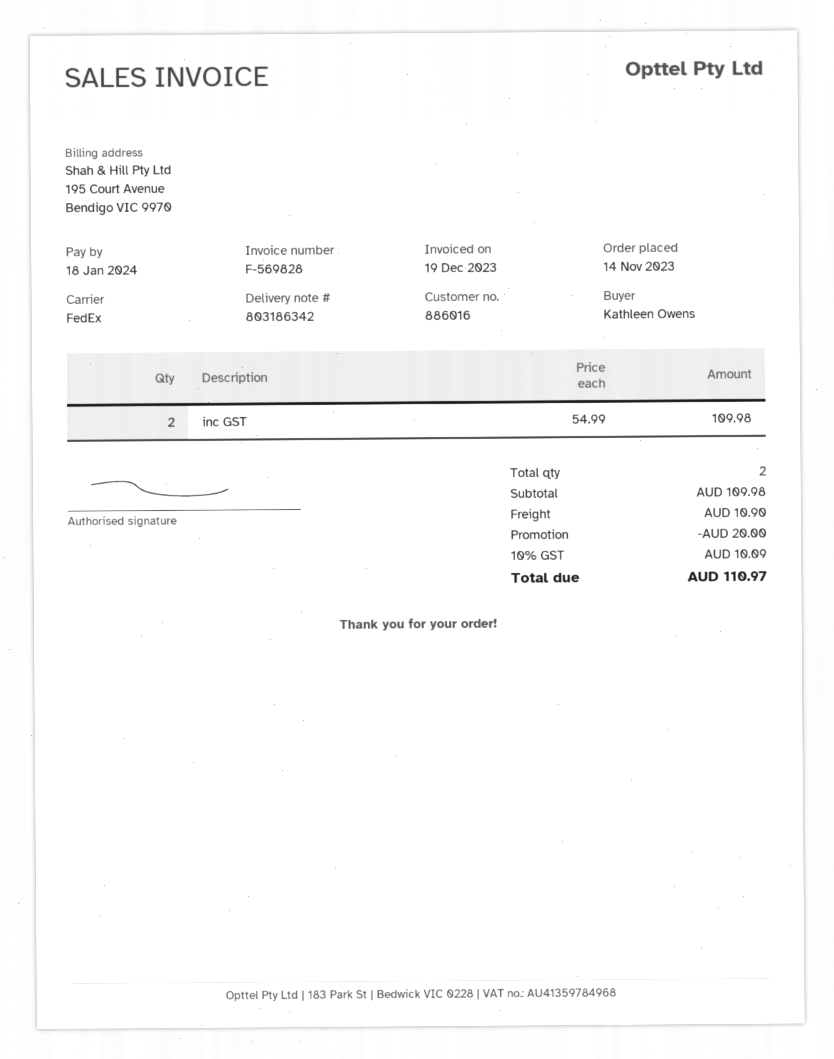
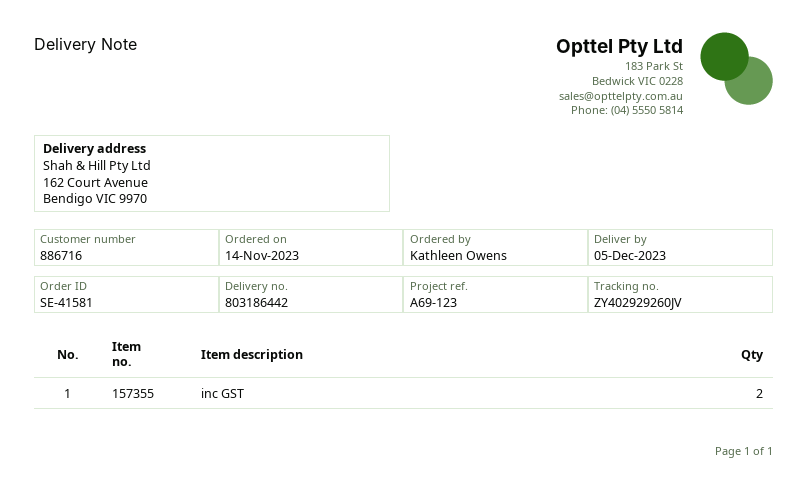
delivery note number: 803186342 -> 803186442
customer number: 886016 -> 886716

